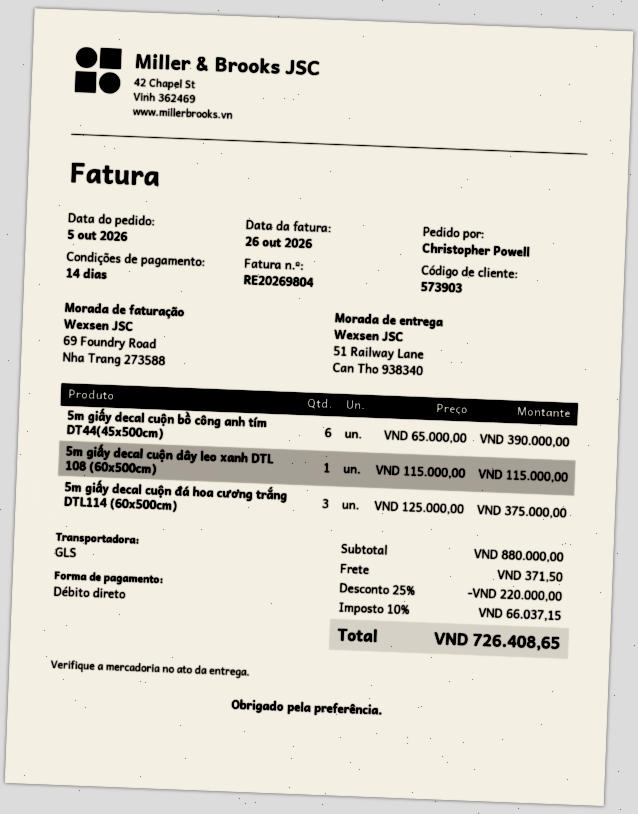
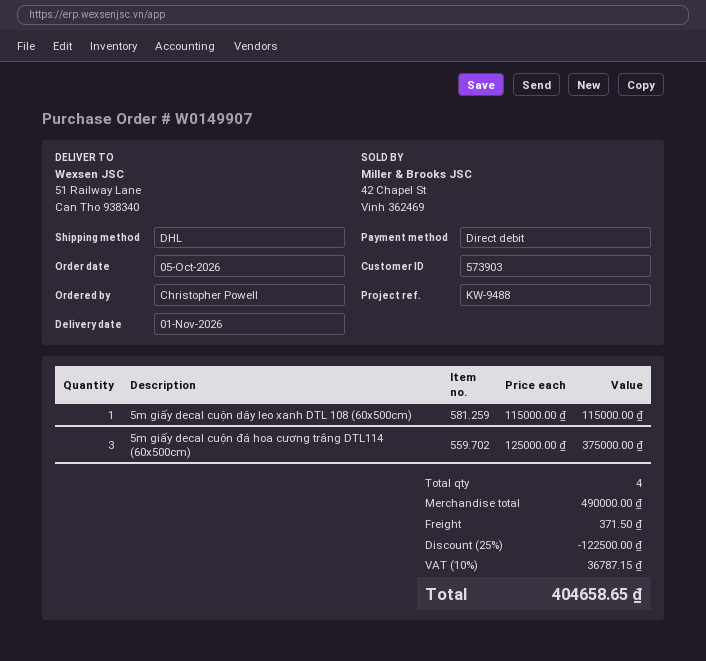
shipping method: GLS -> DHL
5m giấy decal cuộn bồ công anh tím DT44(45x500cm): 6 x 65000.00 = 390000.00 -> none
subtotal: 880000.00 -> 490000.00
discount: 25% = 220000.00 -> 25% = 122500.00
tax: 10% = 66037.15 -> 10% = 36787.15
total: 726408.65 -> 404658.65

